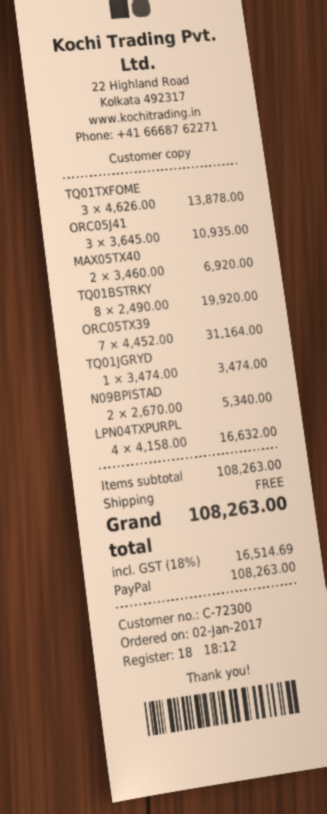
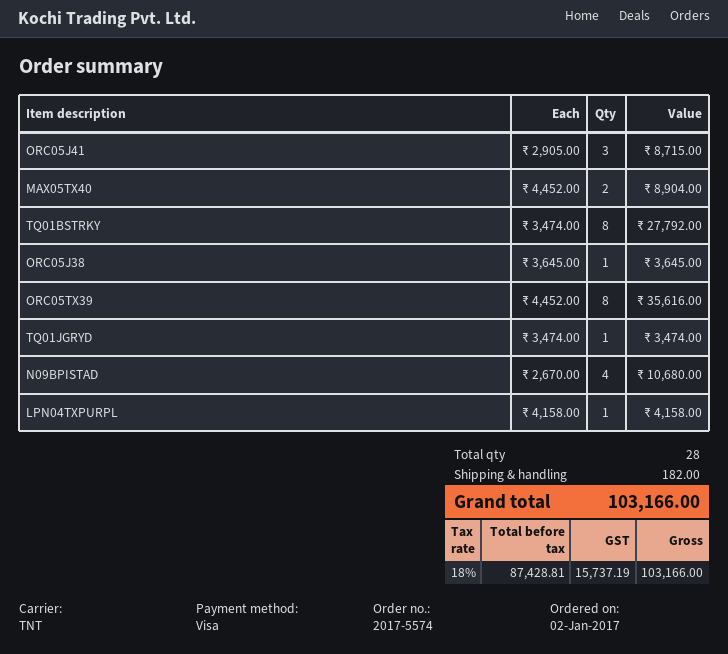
payment method: PayPal -> Visa
TQ01TXFOME: 3 x 4626.00 = 13878.00 -> none
ORC05J41: 3 x 3645.00 = 10935.00 -> 3 x 2905.00 = 8715.00
MAX05TX40: 2 x 3460.00 = 6920.00 -> 2 x 4452.00 = 8904.00
TQ01BSTRKY: 8 x 2490.00 = 19920.00 -> 8 x 3474.00 = 27792.00
ORC05TX39: 7 x 4452.00 = 31164.00 -> 8 x 4452.00 = 35616.00
N09BPISTAD: 2 x 2670.00 = 5340.00 -> 4 x 2670.00 = 10680.00
LPN04TXPURPL: 4 x 4158.00 = 16632.00 -> 1 x 4158.00 = 4158.00
ORC05J38: none -> 1 x 3645.00 = 3645.00
shipping: 0.00 -> 182.00
tax: 18% = 16514.69 -> 18% = 15737.19
total: 108263.00 -> 103166.00

